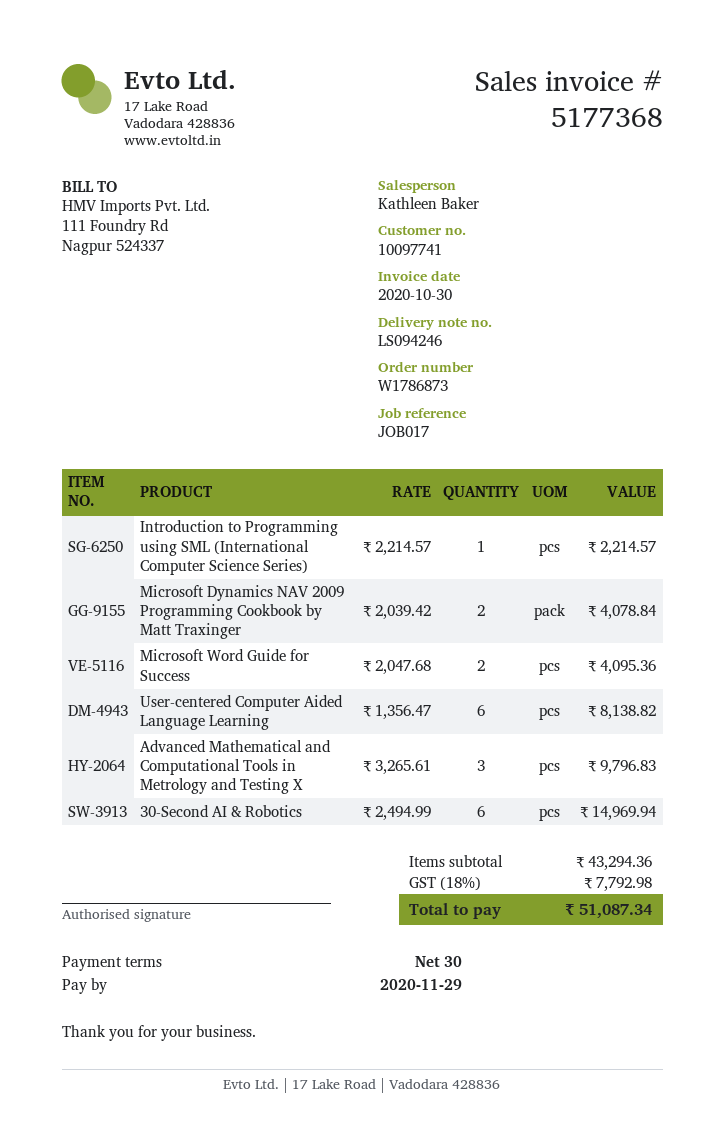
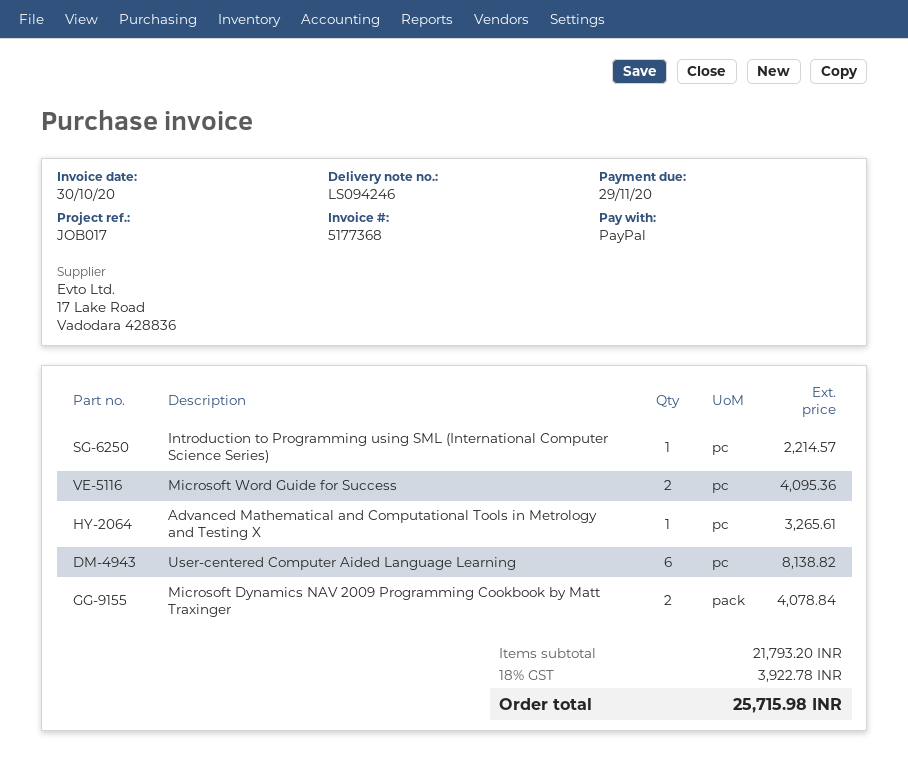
Advanced Mathematical and Computational Tools in Metrology and Testing X: 3 for 9796.83 -> 1 for 3265.61
30-Second AI & Robotics: 6 for 14969.94 -> none
subtotal: 43294.36 -> 21793.20
tax: 18% = 7792.98 -> 18% = 3922.78
total: 51087.34 -> 25715.98

